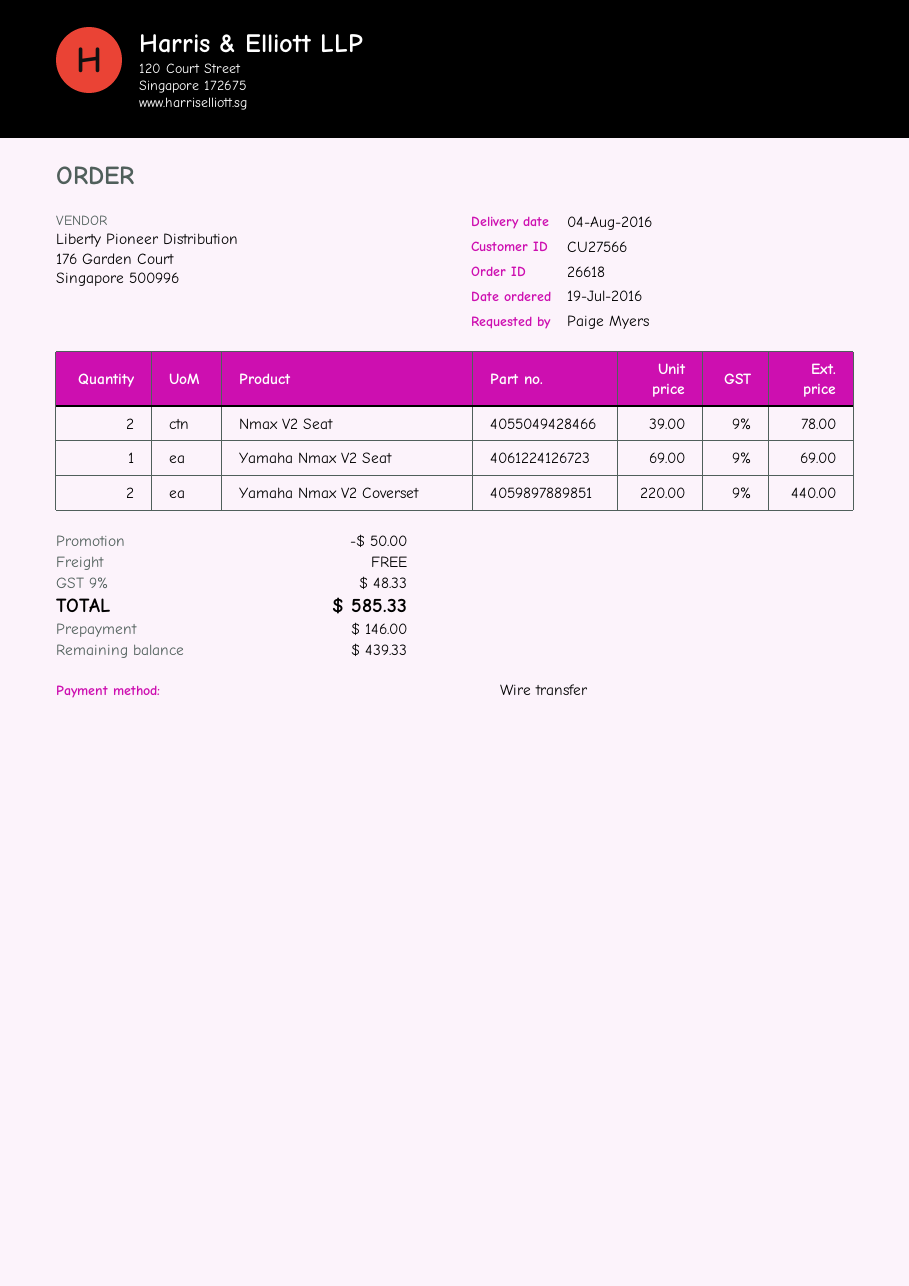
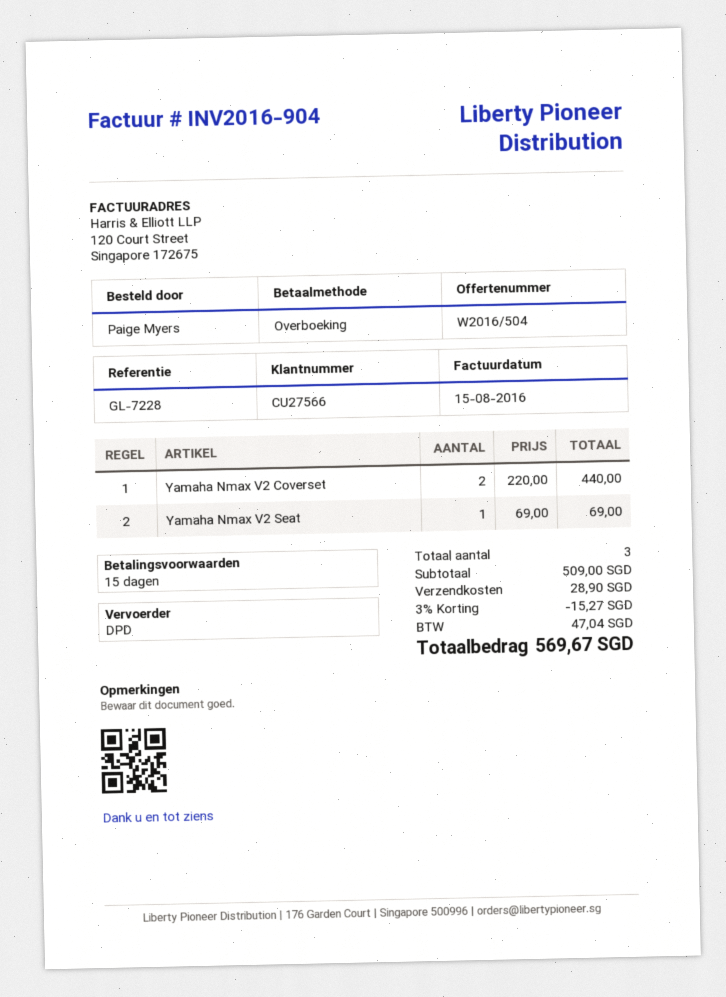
Nmax V2 Seat: 2 x 39.00 = 78.00 -> none
discount: 50.00 -> 15.27
shipping: 0.00 -> 28.90
tax: 48.33 -> 47.04
total: 585.33 -> 569.67

